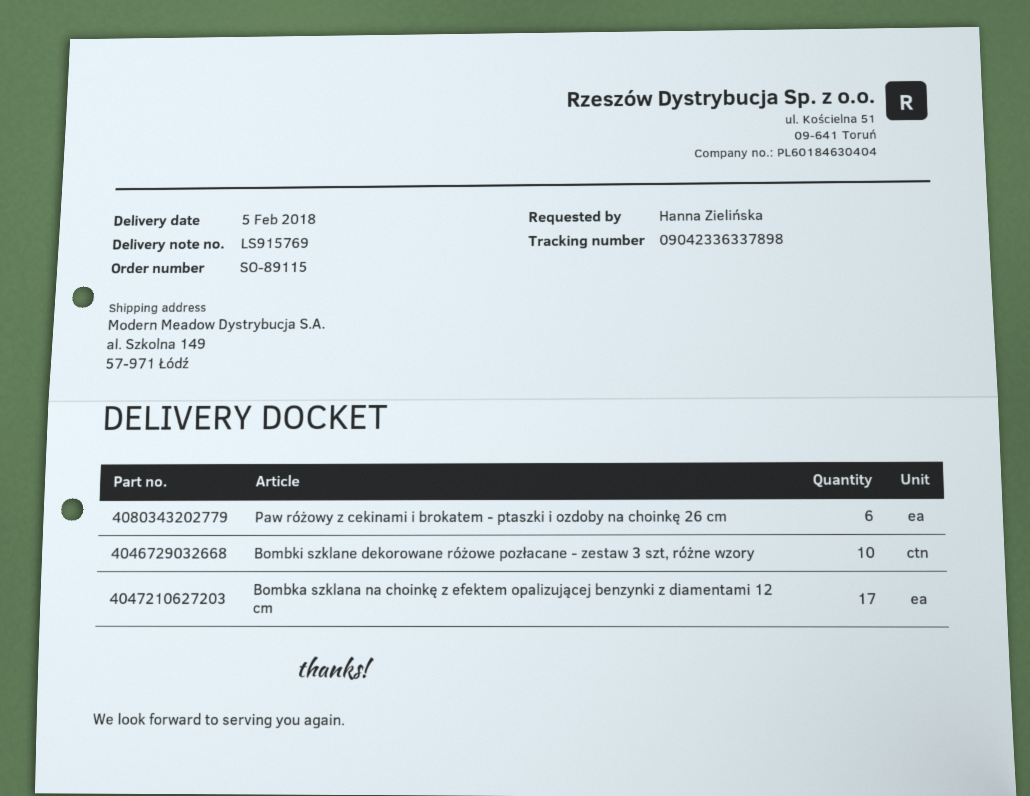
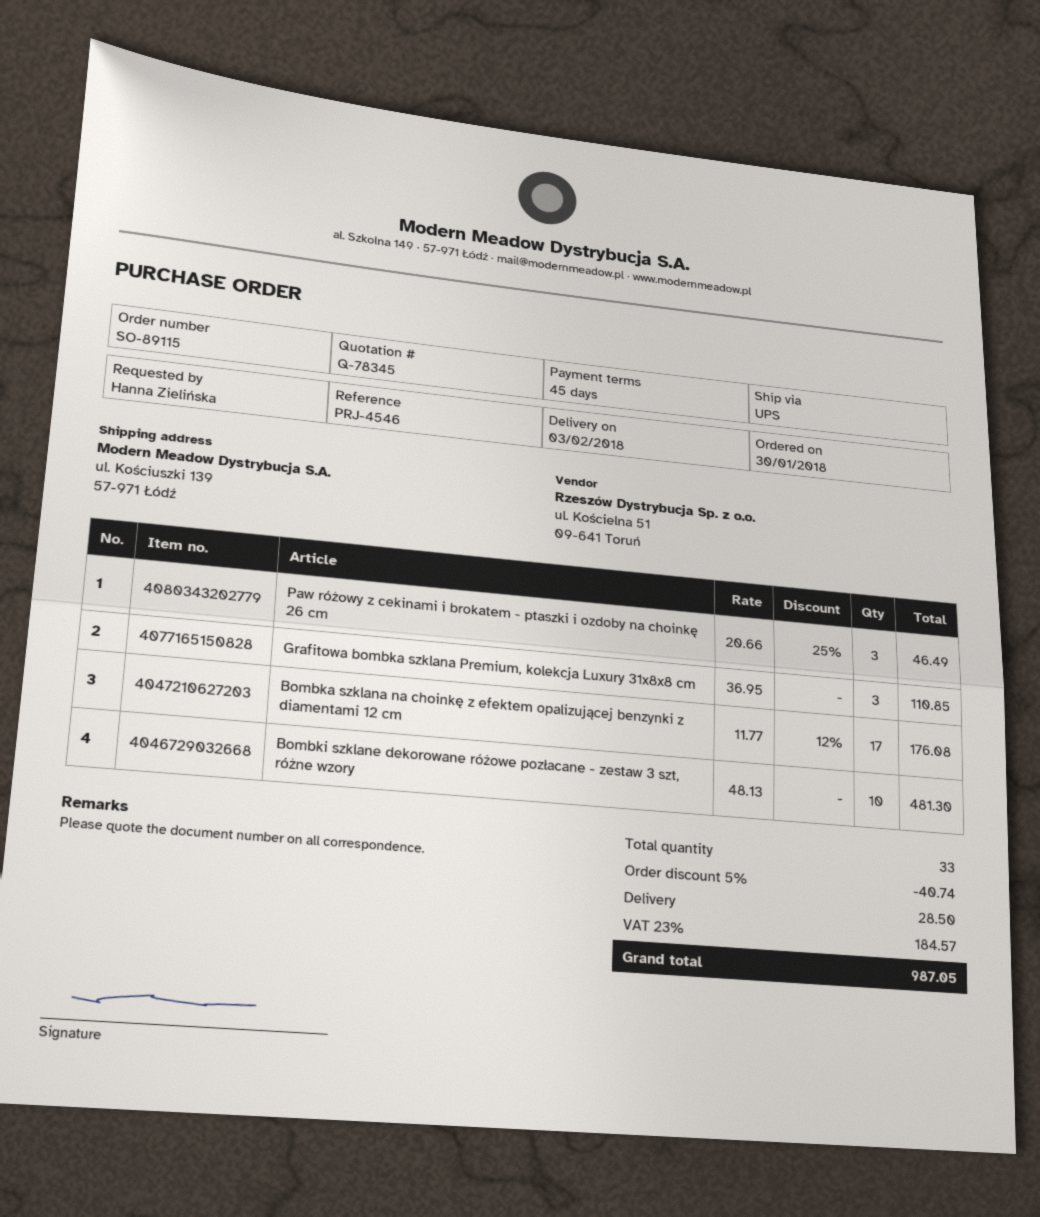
delivery date: 2018-02-05 -> 2018-02-03
ship to: al. Szkolna 149, 57-971 Łódź -> ul. Kościuszki 139, 57-971 Łódź
Paw różowy z cekinami i brokatem - ptaszki i ozdoby na choinkę 26 cm: 6 -> 3
Grafitowa bombka szklana Premium, kolekcja Luxury 31x8x8 cm: none -> 3

